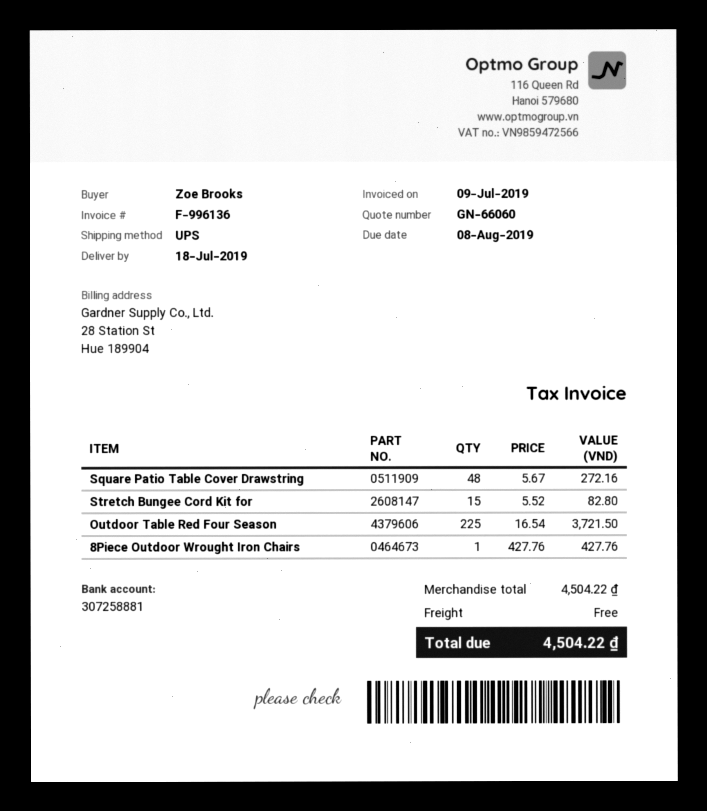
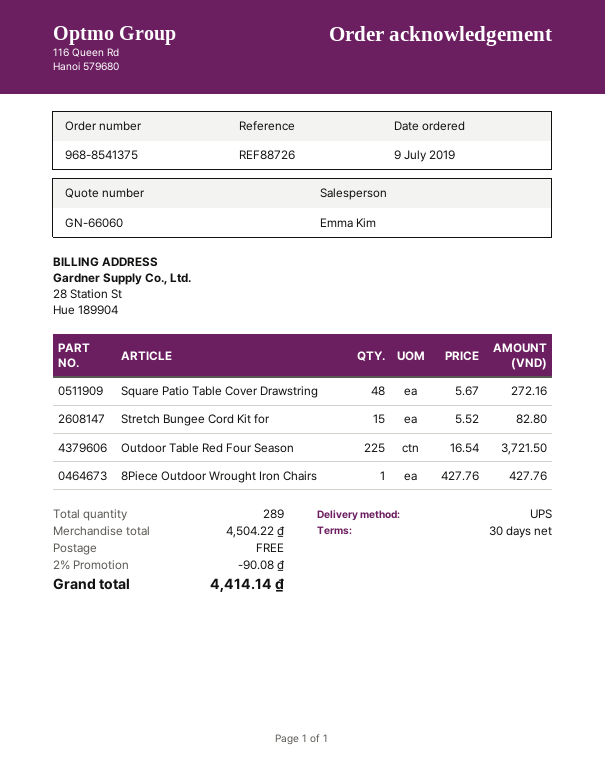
discount: none -> 2% = 90.08
total: 4504.22 -> 4414.14

